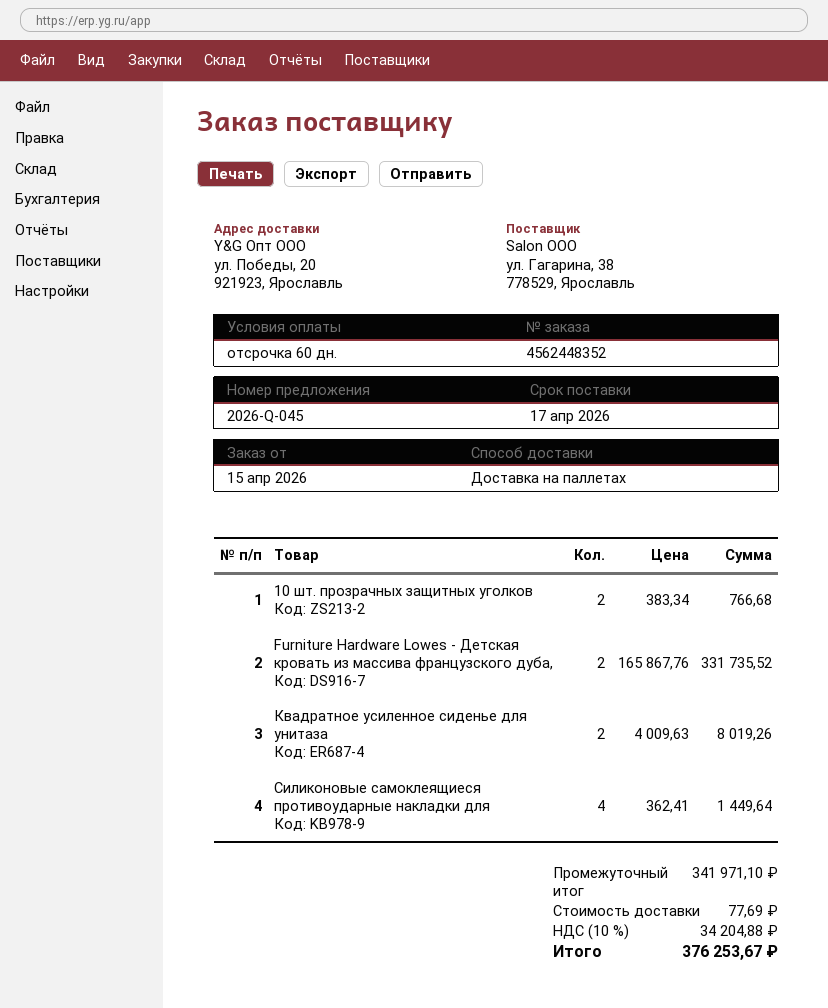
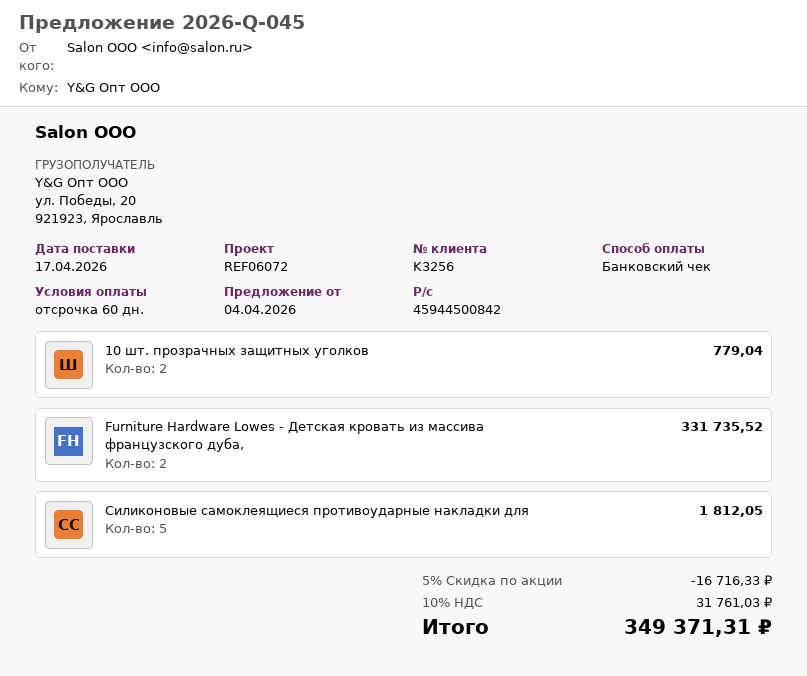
10 шт. прозрачных защитных уголков: 2 for 766.68 -> 2 for 779.04
Квадратное усиленное сиденье для унитаза: 2 for 8019.26 -> none
Силиконовые самоклеящиеся противоударные накладки для: 4 for 1449.64 -> 5 for 1812.05
discount: none -> 5% = 16716.33
shipping: 77.69 -> none
tax: 10% = 34204.88 -> 10% = 31761.03
total: 376253.67 -> 349371.31

